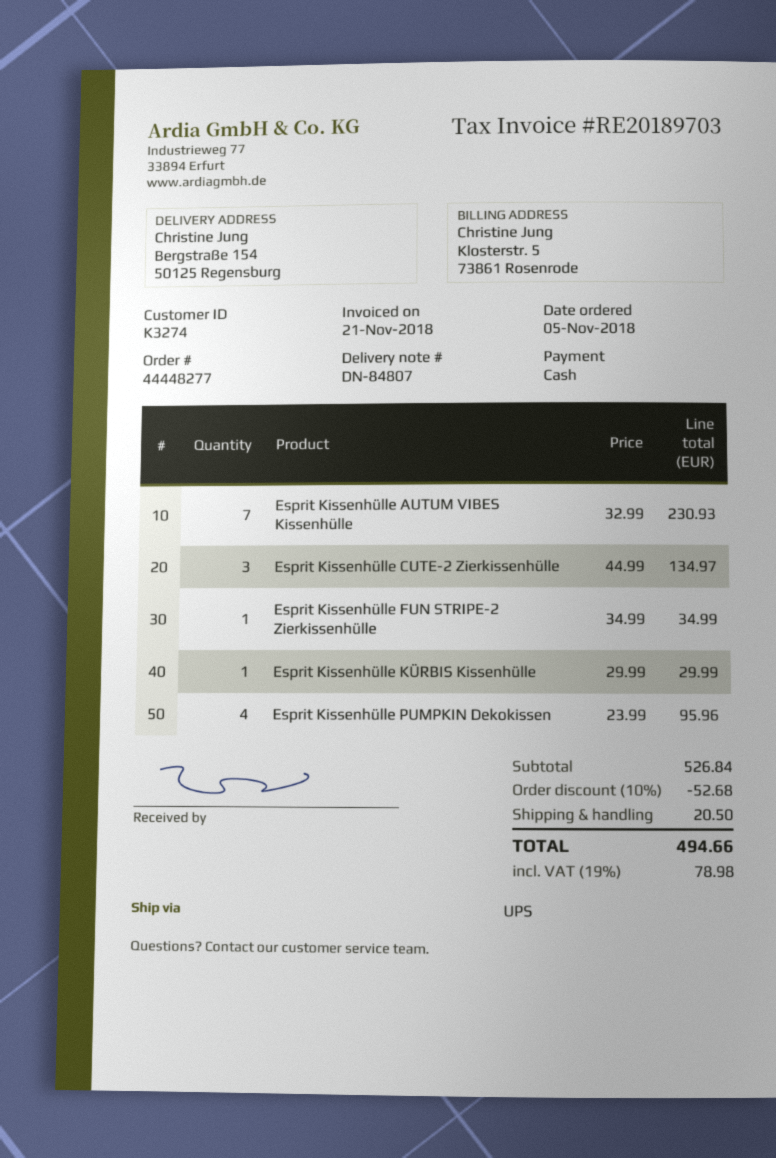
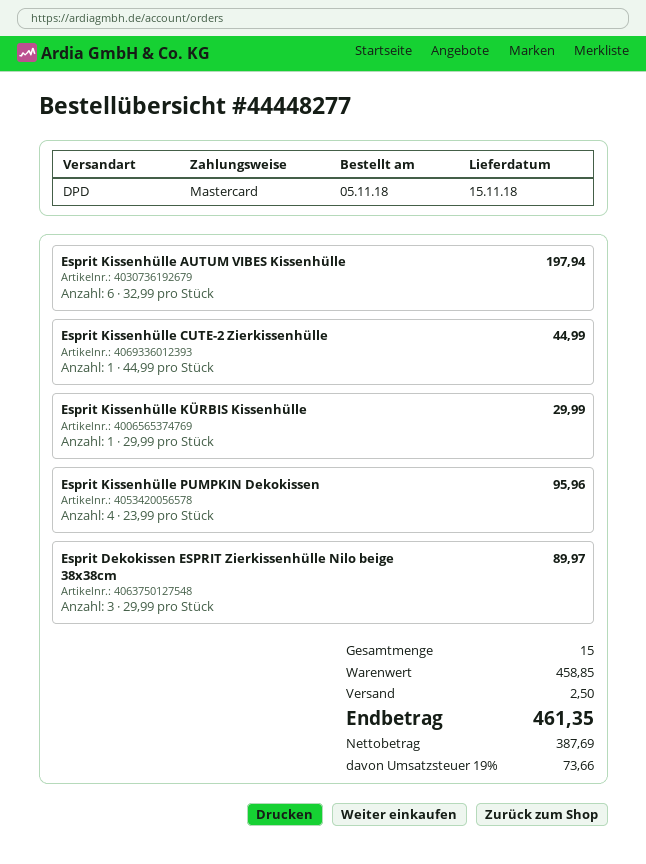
payment method: cash -> Mastercard
shipping method: UPS -> DPD
Esprit Kissenhülle AUTUM VIBES Kissenhülle: 7 x 32.99 = 230.93 -> 6 x 32.99 = 197.94
Esprit Kissenhülle CUTE-2 Zierkissenhülle: 3 x 44.99 = 134.97 -> 1 x 44.99 = 44.99
Esprit Kissenhülle FUN STRIPE-2 Zierkissenhülle: 1 x 34.99 = 34.99 -> none
Esprit Dekokissen ESPRIT Zierkissenhülle Nilo beige 38x38cm: none -> 3 x 29.99 = 89.97
subtotal: 526.84 -> 458.85
discount: 10% = 52.68 -> none
shipping: 20.50 -> 2.50
tax: 19% = 78.98 -> 19% = 73.66
total: 494.66 -> 461.35

